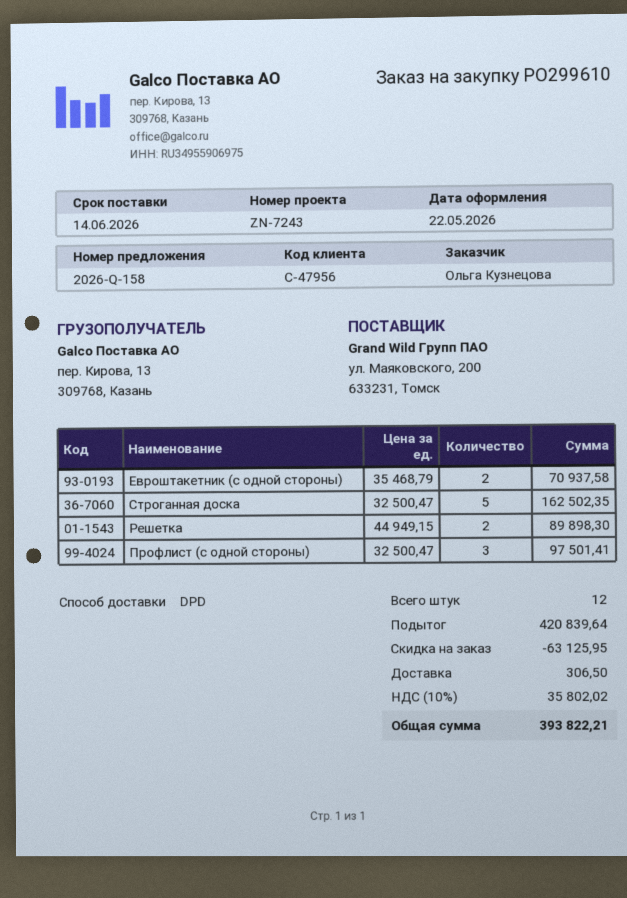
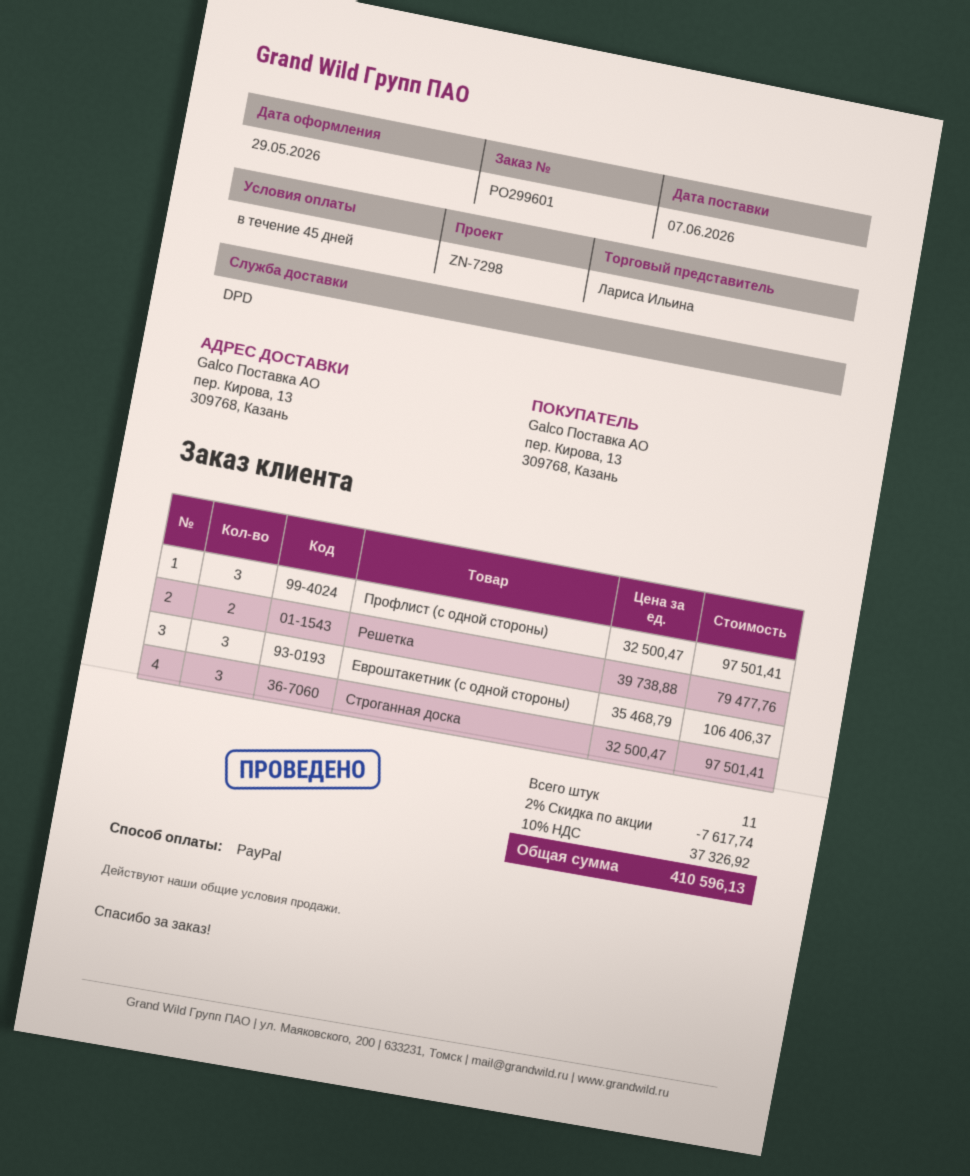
order number: PO299610 -> PO299601
order date: 2026-05-22 -> 2026-05-29
delivery date: 2026-06-14 -> 2026-06-07
reference: ZN-7243 -> ZN-7298
Евроштакетник (с одной стороны): 2 x 35468.79 = 70937.58 -> 3 x 35468.79 = 106406.37
Строганная доска: 5 x 32500.47 = 162502.35 -> 3 x 32500.47 = 97501.41
Решетка: 2 x 44949.15 = 89898.30 -> 2 x 39738.88 = 79477.76
total quantity: 12 -> 11
discount: 63125.95 -> 7617.74
shipping: 306.50 -> none
tax: 10% = 35802.02 -> 10% = 37326.92
total: 393822.21 -> 410596.13

